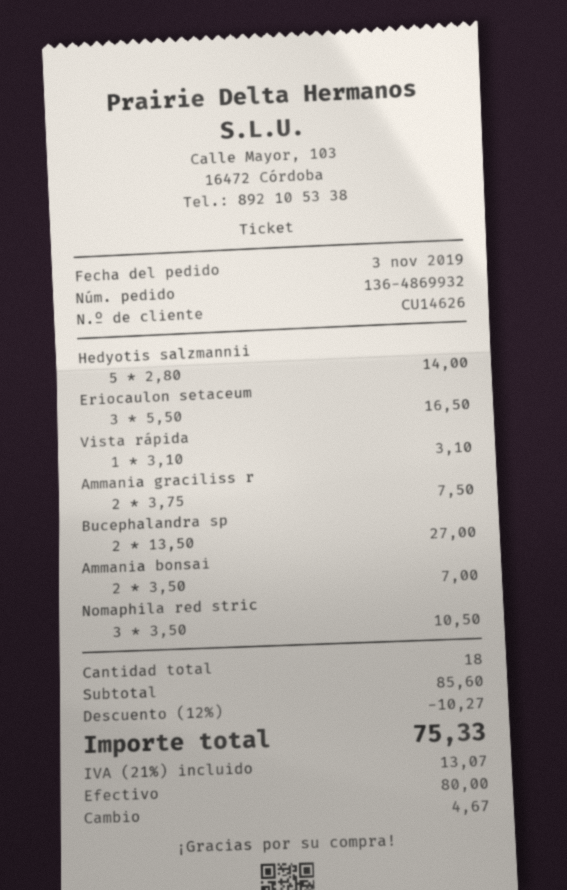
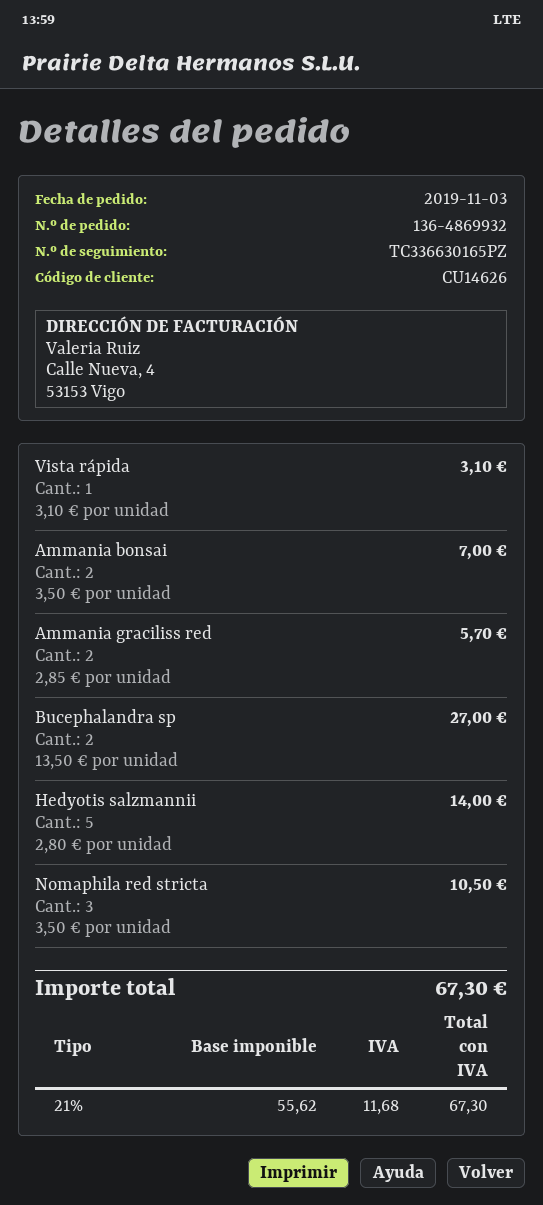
Eriocaulon setaceum: 3 x 5.50 = 16.50 -> none
Ammania graciliss r: 2 x 3.75 = 7.50 -> 2 x 2.85 = 5.70
discount: 12% = 10.27 -> none
tax: 21% = 13.07 -> 21% = 11.68
total: 75.33 -> 67.30

